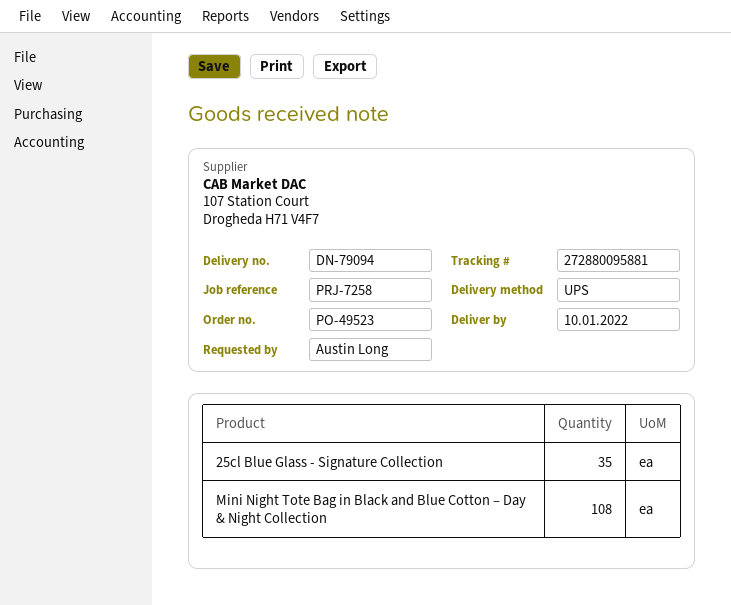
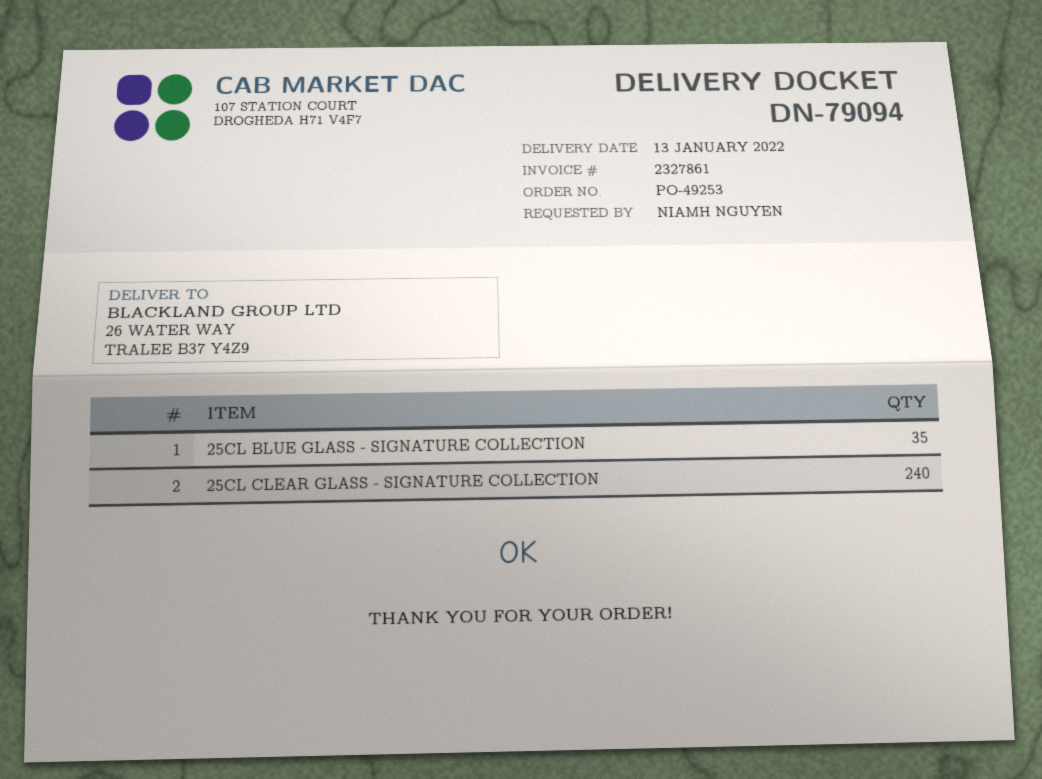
order number: PO-49523 -> PO-49253
delivery date: 2022-01-10 -> 2022-01-13
ordered by: Austin Long -> NIAMH NGUYEN
Mini Night Tote Bag in Black and Blue Cotton – Day & Night Collection: 108 -> none
25CL CLEAR GLASS - SIGNATURE COLLECTION: none -> 240

